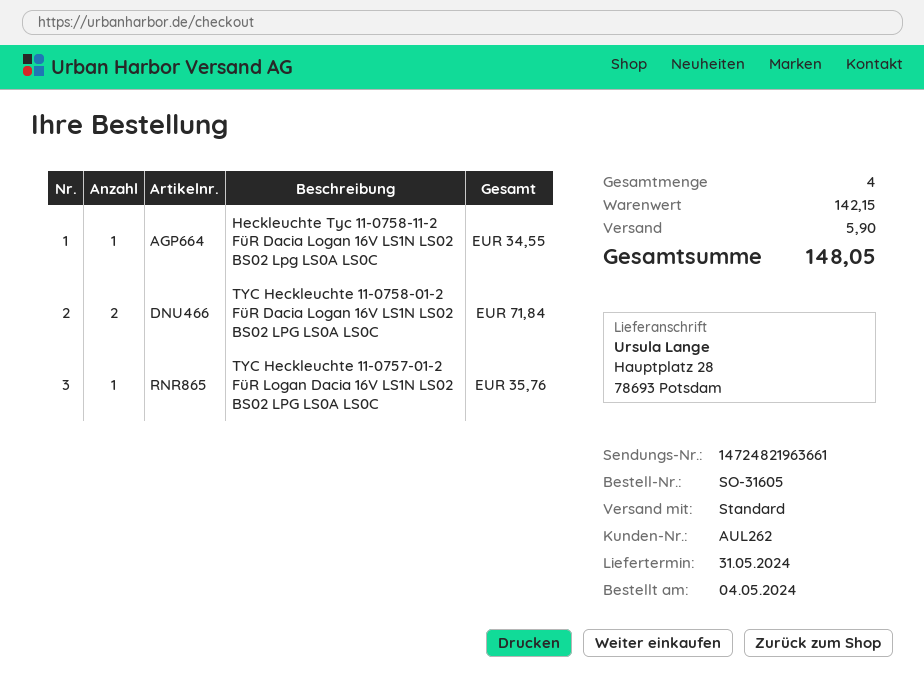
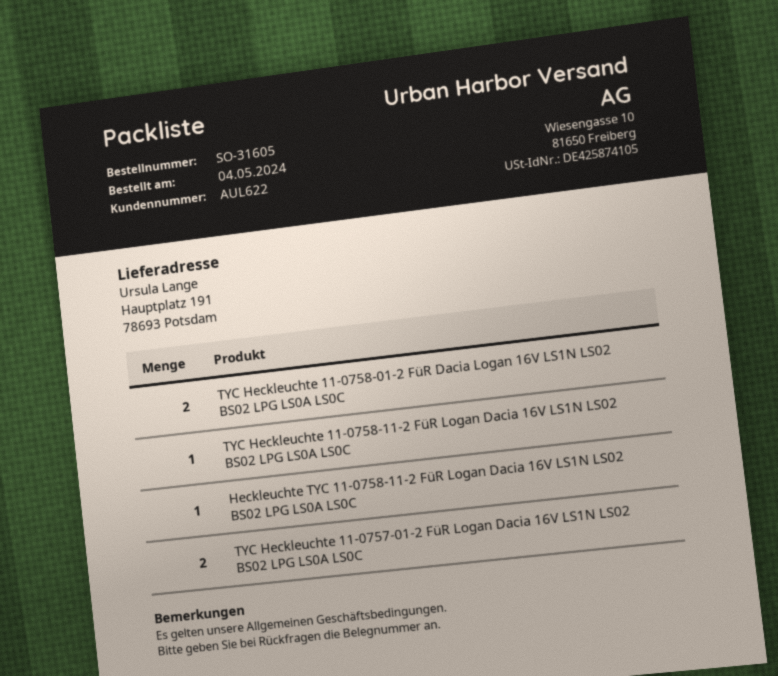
customer number: AUL262 -> AUL622
ship to: Hauptplatz 28, 78693 Potsdam -> Hauptplatz 191, 78693 Potsdam
Heckleuchte Tyc 11-0758-11-2 FüR Dacia Logan 16V LS1N LS02 BS02 Lpg LS0A LS0C: 1 -> none
TYC Heckleuchte 11-0757-01-2 FüR Logan Dacia 16V LS1N LS02 BS02 LPG LS0A LS0C: 1 -> 2
TYC Heckleuchte 11-0758-11-2 FüR Logan Dacia 16V LS1N LS02 BS02 LPG LS0A LS0C: none -> 1
Heckleuchte TYC 11-0758-11-2 FüR Logan Dacia 16V LS1N LS02 BS02 LPG LS0A LS0C: none -> 1

